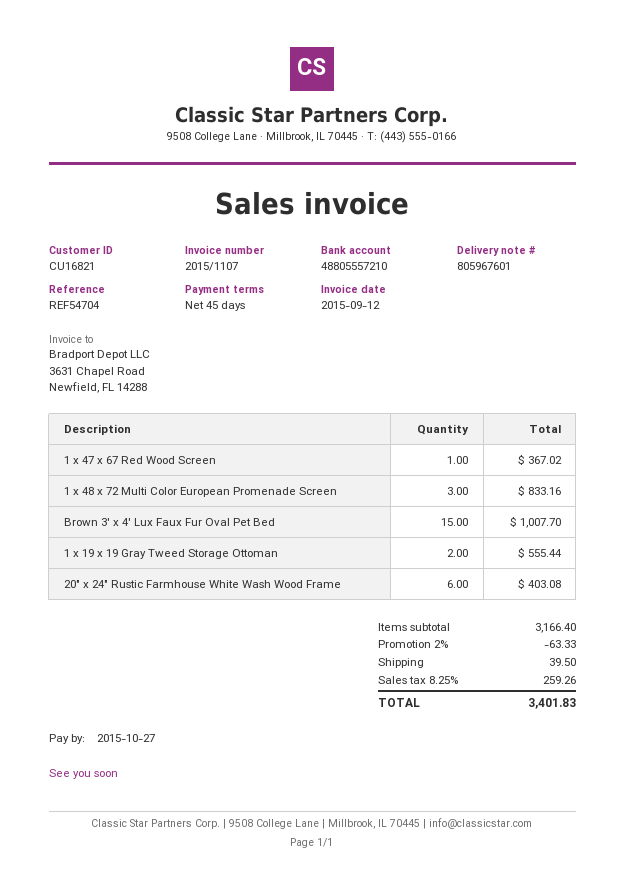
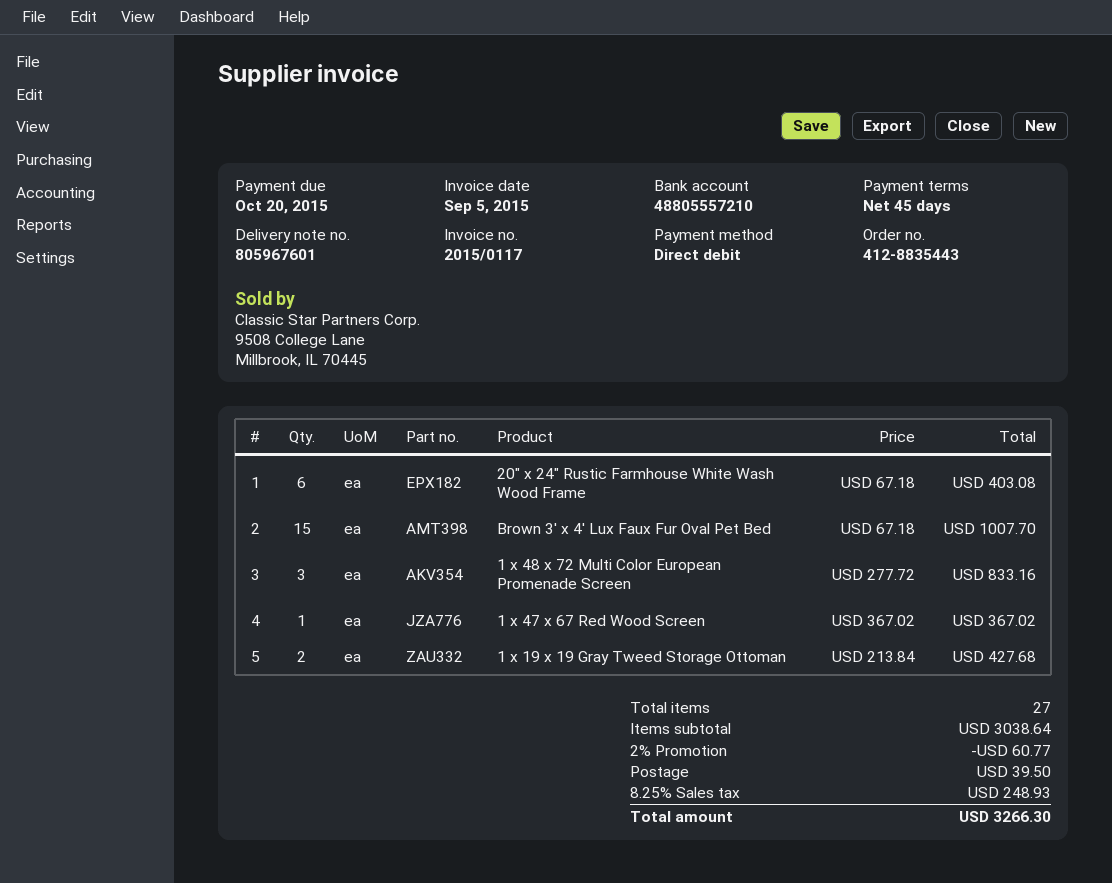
invoice number: 2015/1107 -> 2015/0117
invoice date: 2015-09-12 -> 2015-09-05
due date: 2015-10-27 -> 2015-10-20
1 x 19 x 19 Gray Tweed Storage Ottoman: 2 for 555.44 -> 2 for 427.68
subtotal: 3166.40 -> 3038.64
discount: 2% = 63.33 -> 2% = 60.77
tax: 8.25% = 259.26 -> 8.25% = 248.93
total: 3401.83 -> 3266.30

